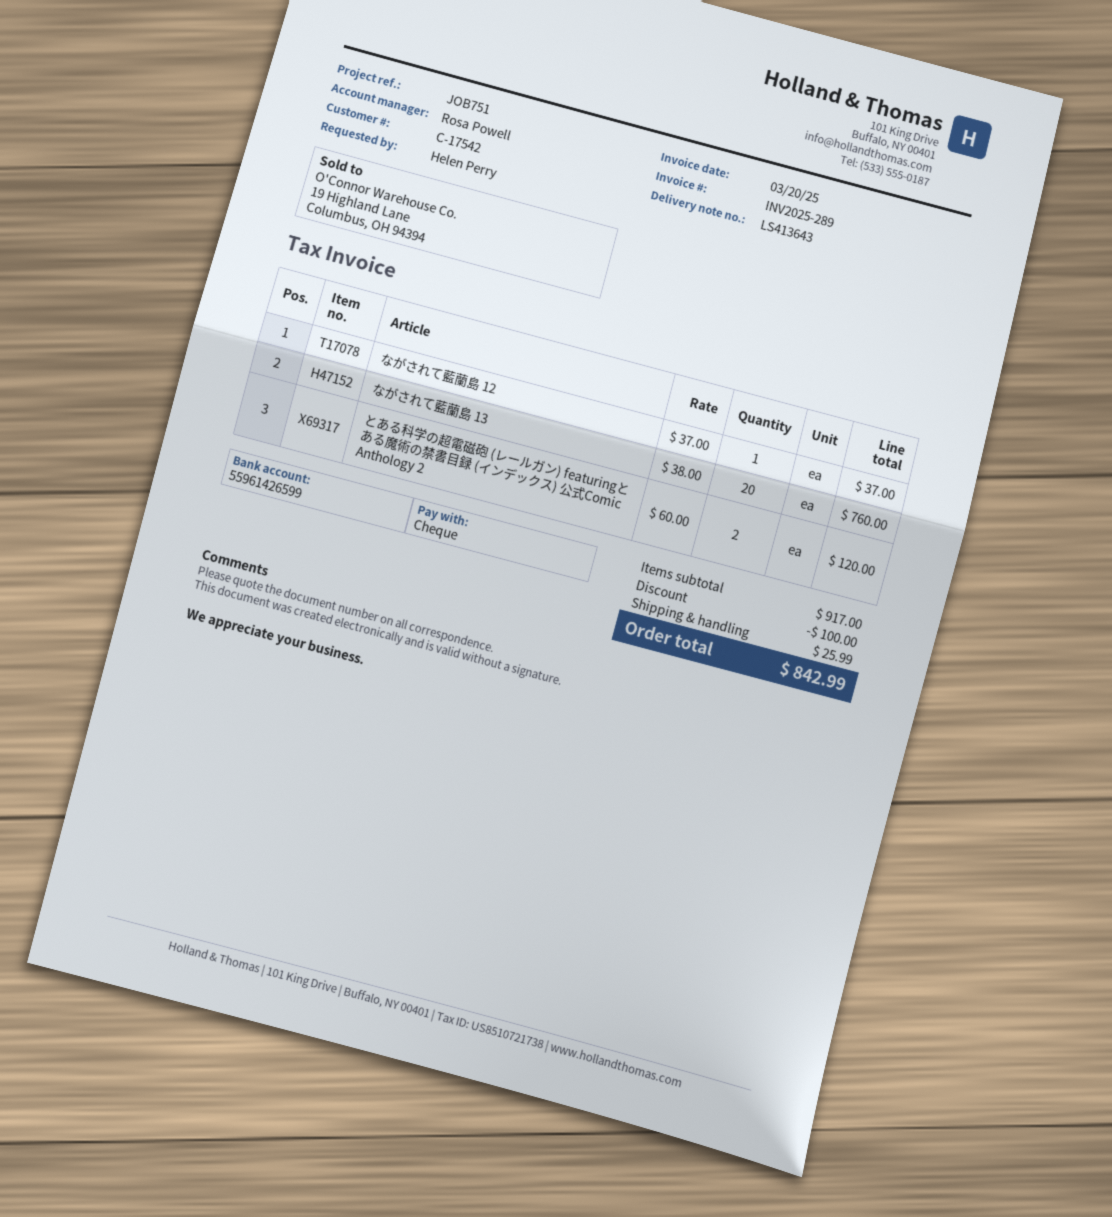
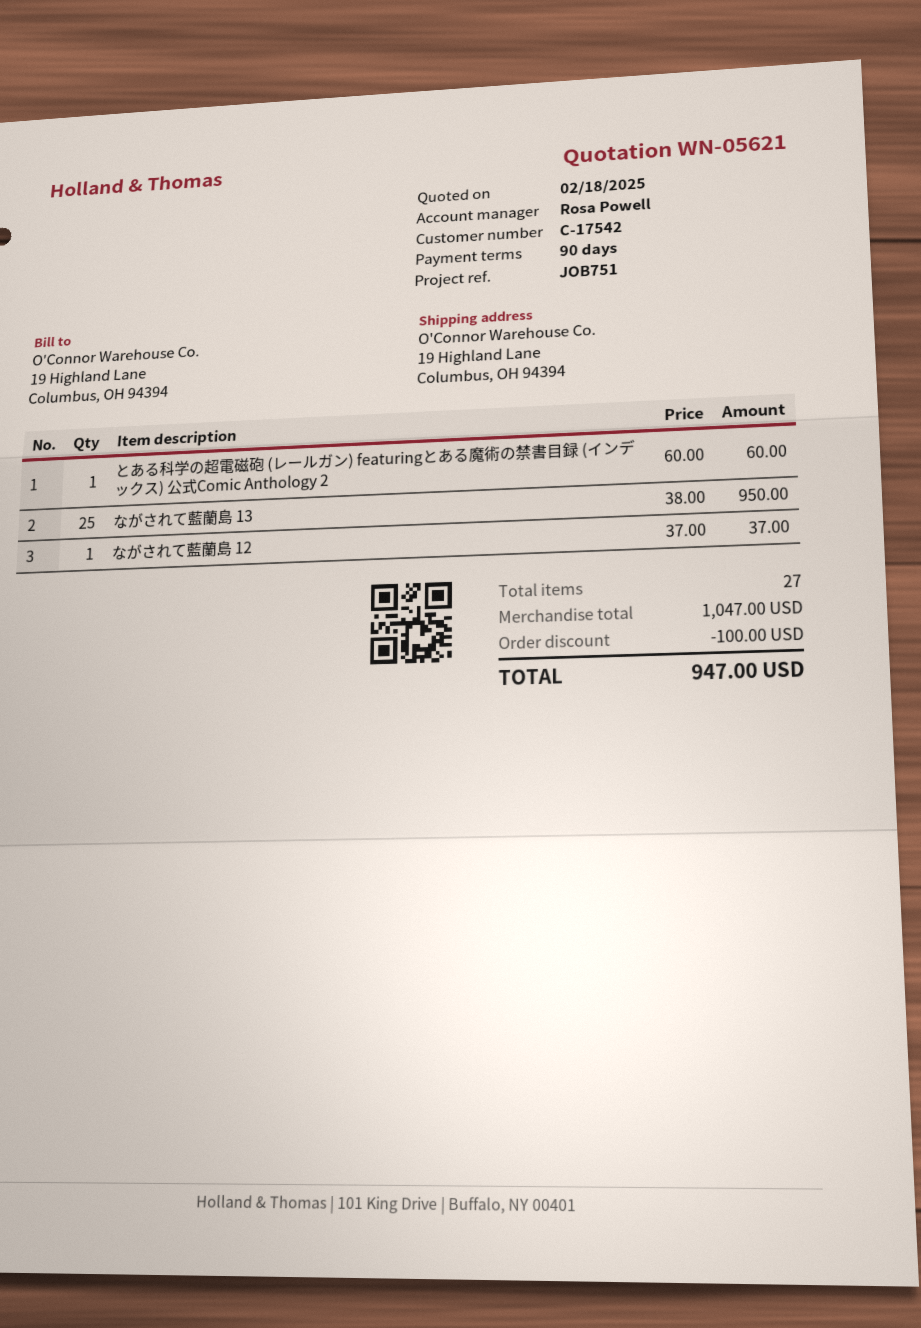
ながされて藍蘭島 13: 20 x 38.00 = 760.00 -> 25 x 38.00 = 950.00
とある科学の超電磁砲 (レールガン) featuringとある魔術の禁書目録 (インデックス) 公式Comic Anthology 2: 2 x 60.00 = 120.00 -> 1 x 60.00 = 60.00
subtotal: 917.00 -> 1047.00
shipping: 25.99 -> none
total: 842.99 -> 947.00

